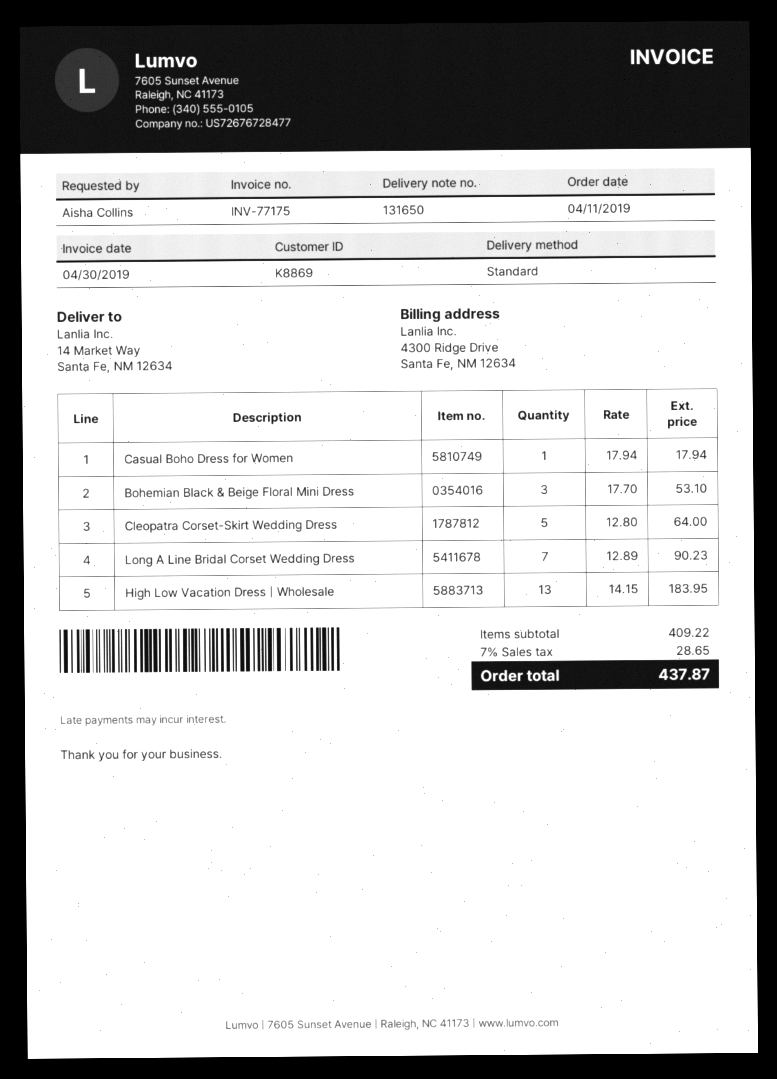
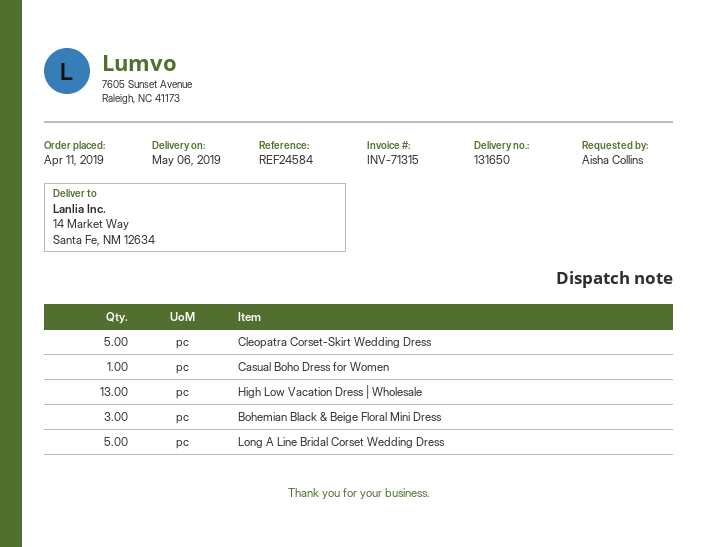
invoice number: INV-77175 -> INV-71315
Long A Line Bridal Corset Wedding Dress: 7 -> 5

